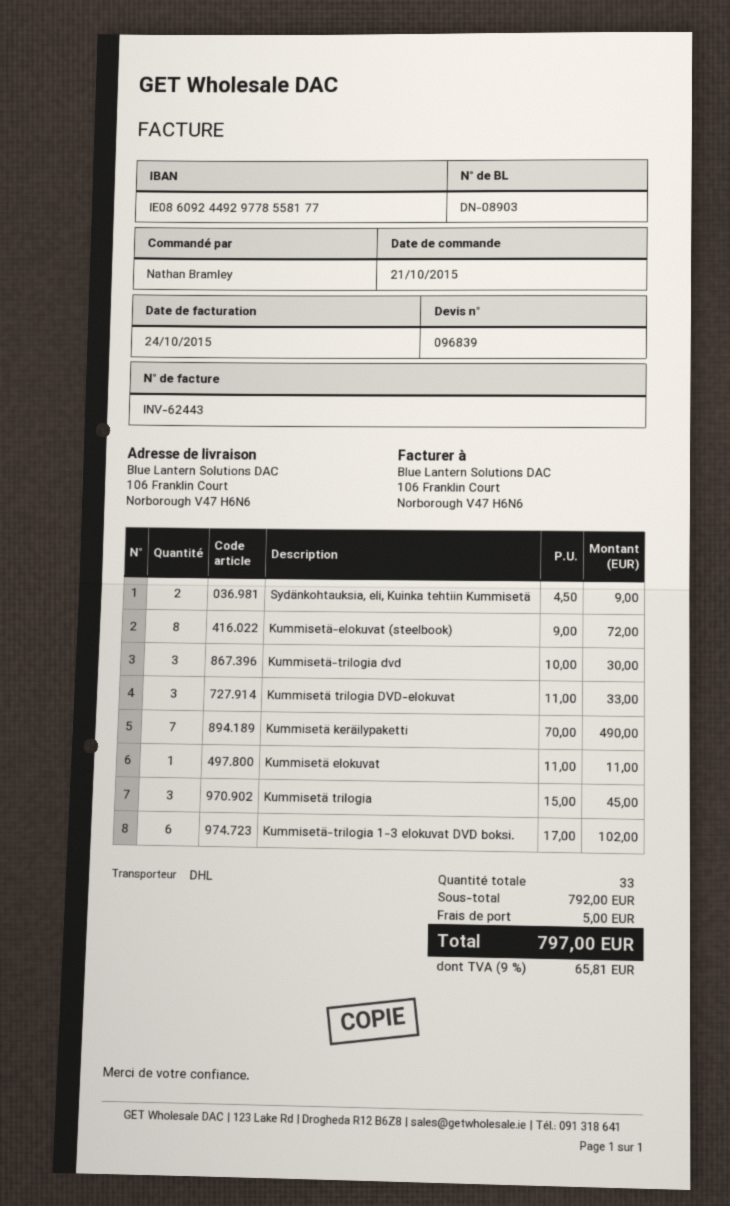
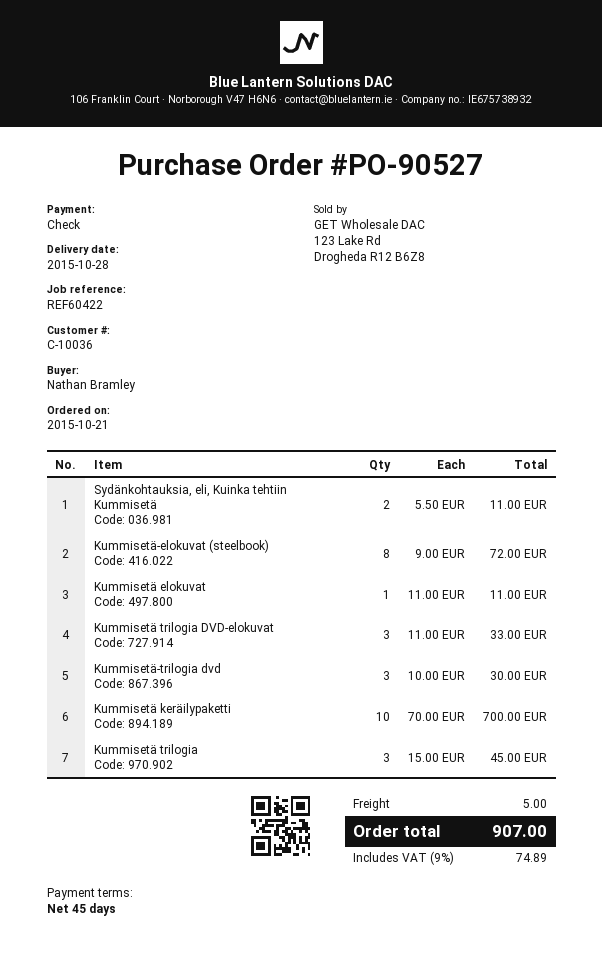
Sydänkohtauksia, eli, Kuinka tehtiin Kummisetä: 2 x 4.50 = 9.00 -> 2 x 5.50 = 11.00
Kummisetä keräilypaketti: 7 x 70.00 = 490.00 -> 10 x 70.00 = 700.00
Kummisetä-trilogia 1-3 elokuvat DVD boksi.: 6 x 17.00 = 102.00 -> none
tax: 9% = 65.81 -> 9% = 74.89
total: 797.00 -> 907.00

